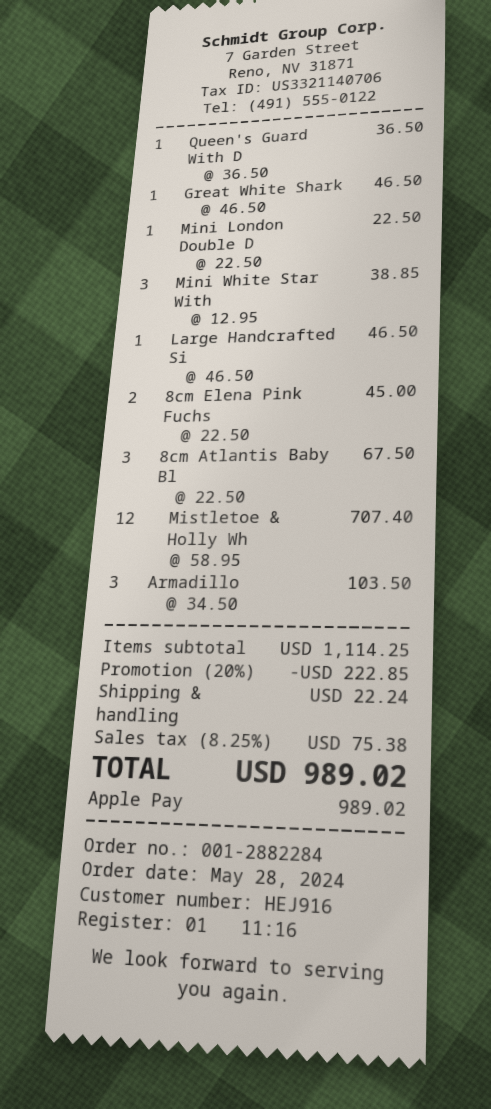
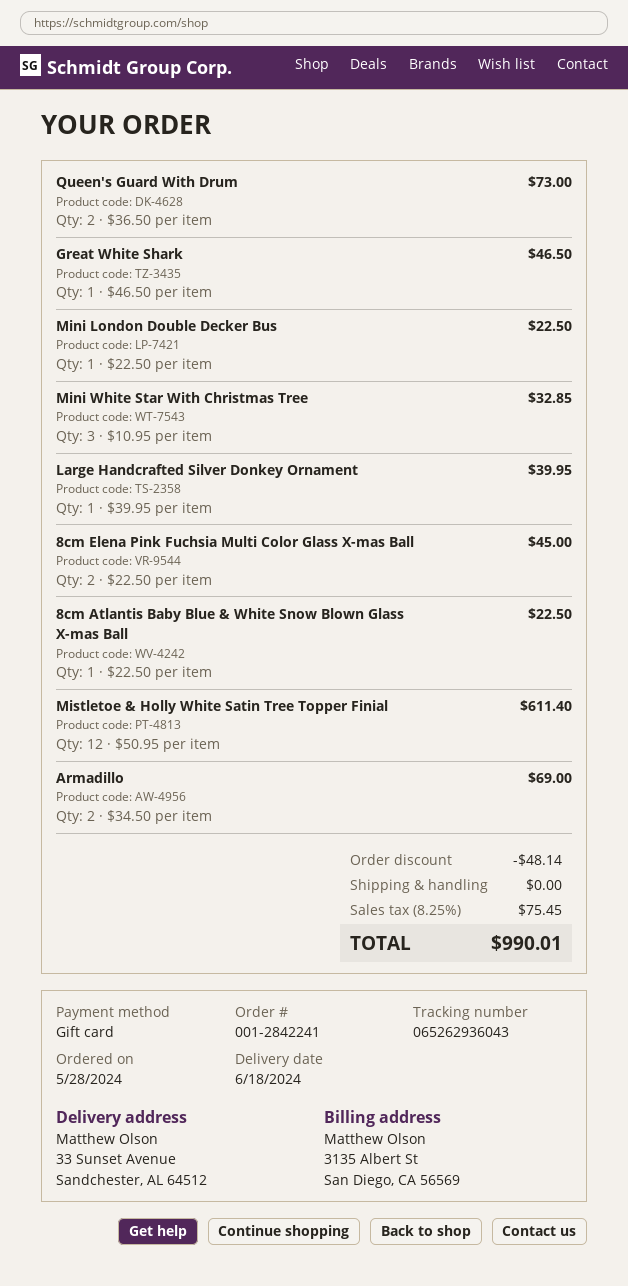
order number: 001-2882284 -> 001-2842241
payment method: Apple Pay -> gift card
Queen's Guard With D: 1 x 36.50 = 36.50 -> 2 x 36.50 = 73.00
Mini White Star With: 3 x 12.95 = 38.85 -> 3 x 10.95 = 32.85
Large Handcrafted Si: 1 x 46.50 = 46.50 -> 1 x 39.95 = 39.95
8cm Atlantis Baby Bl: 3 x 22.50 = 67.50 -> 1 x 22.50 = 22.50
Mistletoe & Holly Wh: 12 x 58.95 = 707.40 -> 12 x 50.95 = 611.40
Armadillo: 3 x 34.50 = 103.50 -> 2 x 34.50 = 69.00
discount: 222.85 -> 48.14
shipping: 22.24 -> 0.00
tax: 8.25% = 75.38 -> 8.25% = 75.45
total: 989.02 -> 990.01

